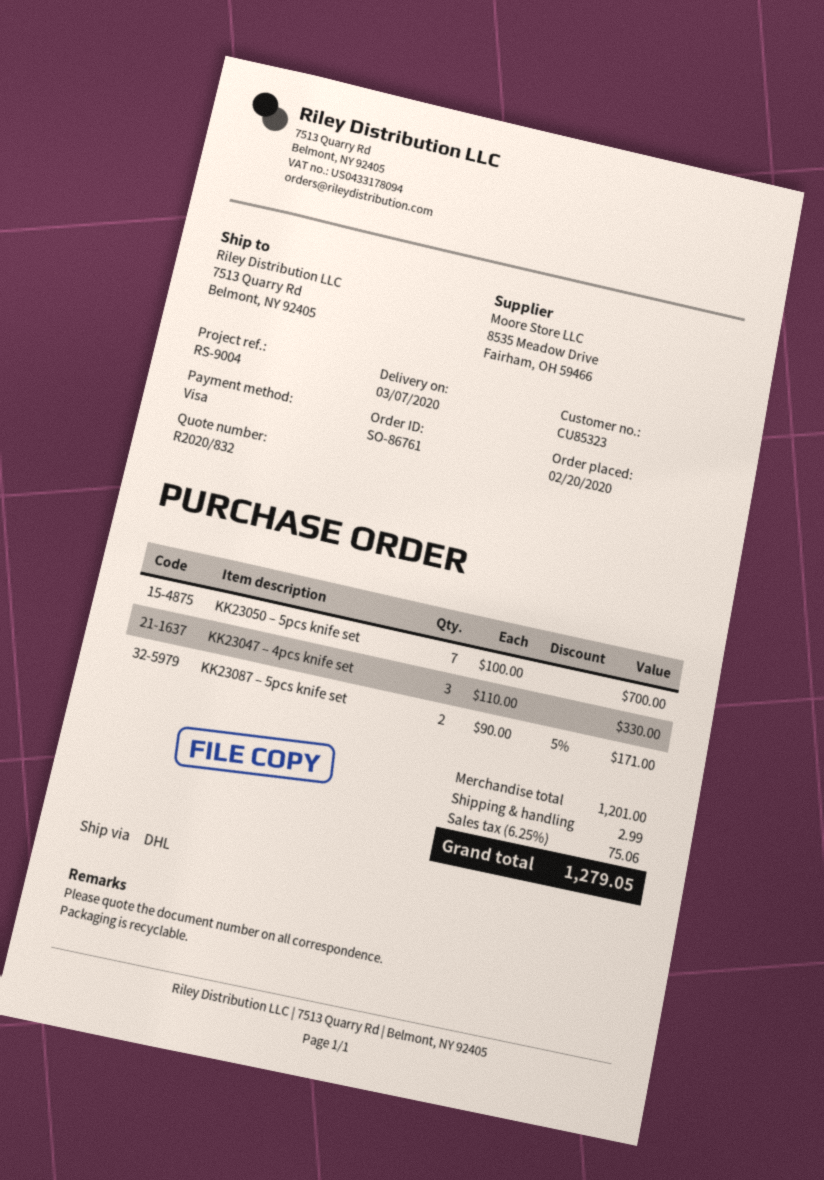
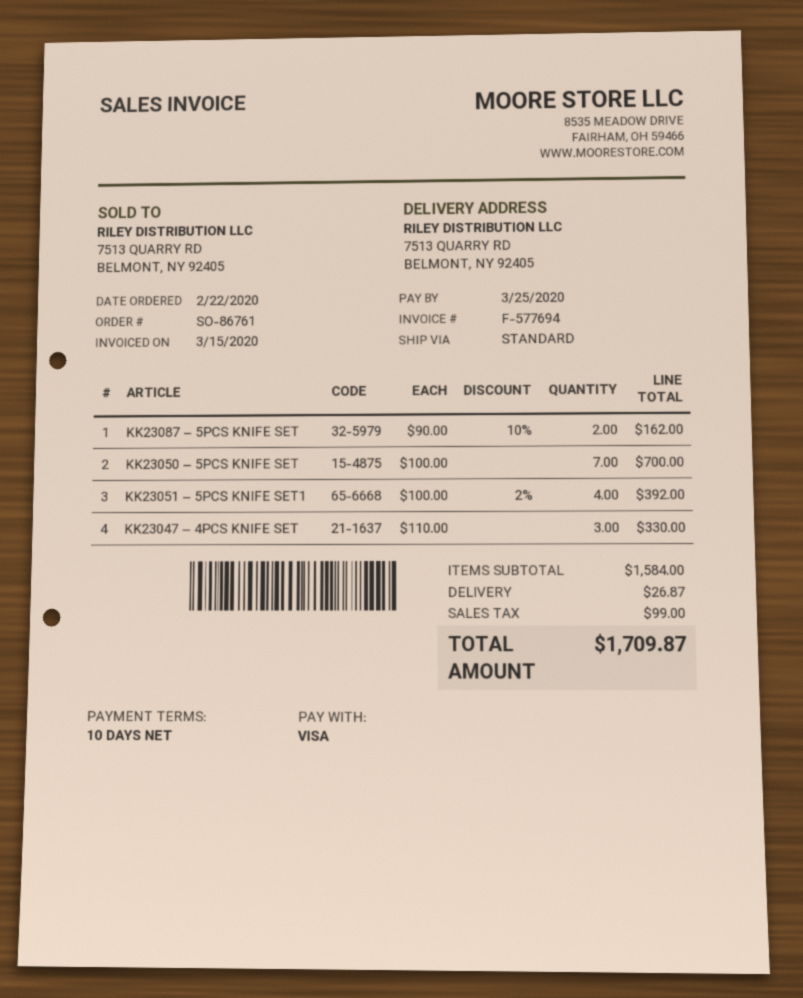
order date: 2020-02-20 -> 2020-02-22
shipping method: DHL -> standard
KK23087 – 5pcs knife set: 2 x 90.00 - 5% = 171.00 -> 2 x 90.00 - 10% = 162.00
KK23051 – 5PCS KNIFE SET1: none -> 4 x 100.00 - 2% = 392.00
subtotal: 1201.00 -> 1584.00
shipping: 2.99 -> 26.87
tax: 75.06 -> 99.00
total: 1279.05 -> 1709.87

